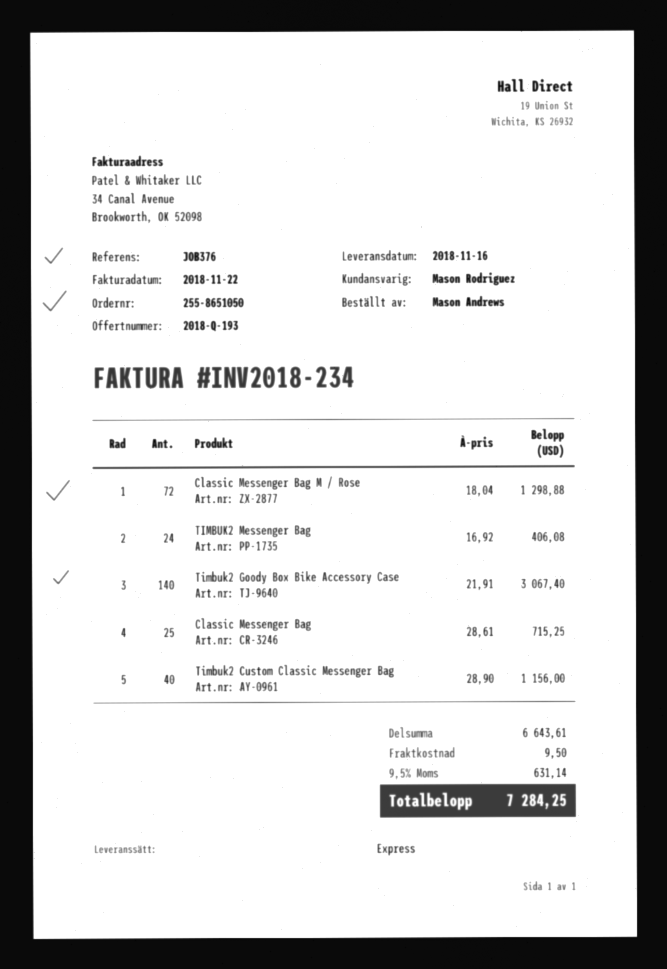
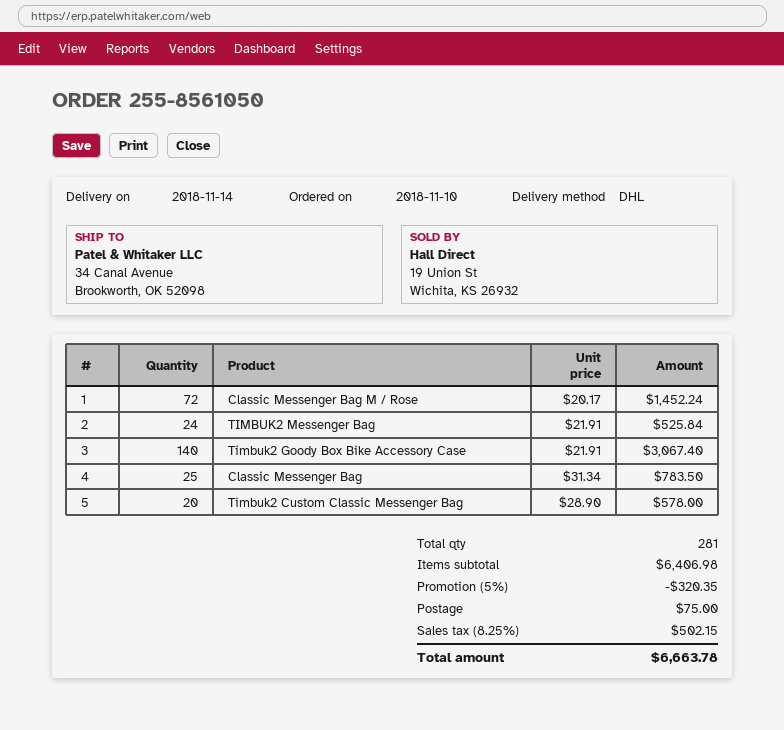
order number: 255-8651050 -> 255-8561050
delivery date: 2018-11-16 -> 2018-11-14
shipping method: express -> DHL
Classic Messenger Bag M / Rose: 72 x 18.04 = 1298.88 -> 72 x 20.17 = 1452.24
TIMBUK2 Messenger Bag: 24 x 16.92 = 406.08 -> 24 x 21.91 = 525.84
Classic Messenger Bag: 25 x 28.61 = 715.25 -> 25 x 31.34 = 783.50
Timbuk2 Custom Classic Messenger Bag: 40 x 28.90 = 1156.00 -> 20 x 28.90 = 578.00
subtotal: 6643.61 -> 6406.98
discount: none -> 5% = 320.35
shipping: 9.50 -> 75.00
tax: 9.5% = 631.14 -> 8.25% = 502.15
total: 7284.25 -> 6663.78

